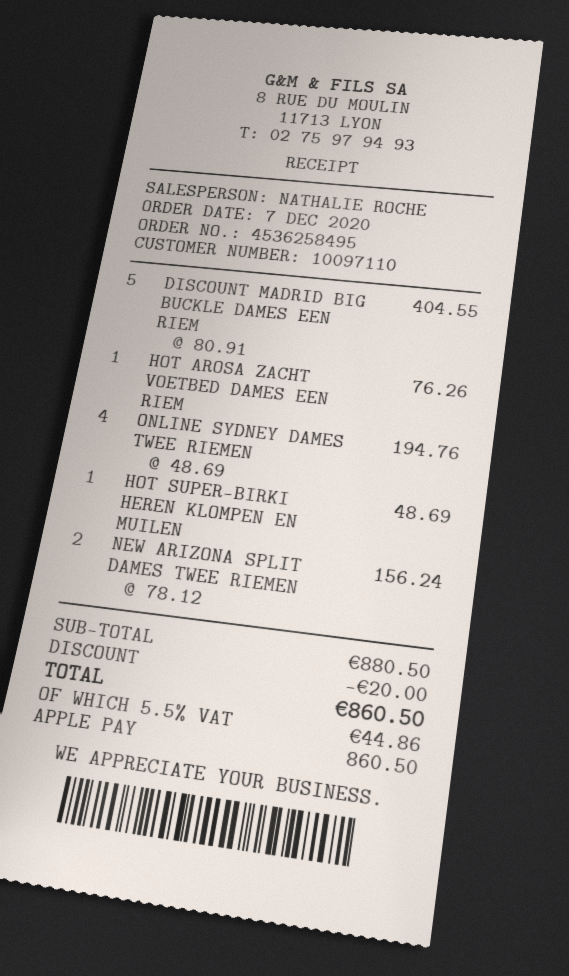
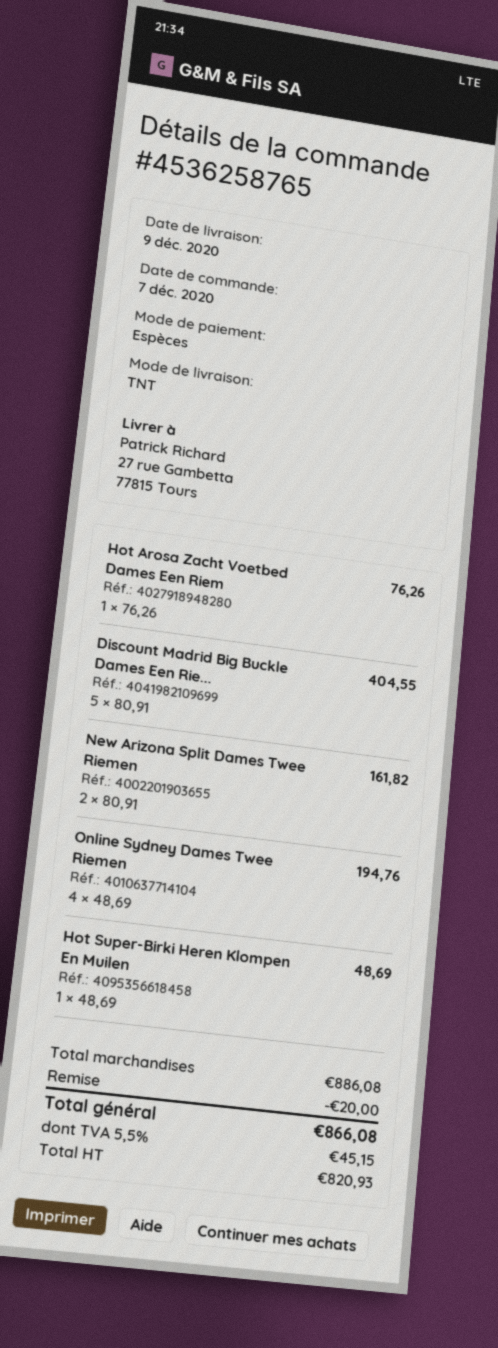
order number: 4536258495 -> 4536258765
payment method: Apple Pay -> cash
NEW ARIZONA SPLIT DAMES TWEE RIEMEN: 2 x 78.12 = 156.24 -> 2 x 80.91 = 161.82
subtotal: 880.50 -> 886.08
tax: 5.5% = 44.86 -> 5.5% = 45.15
total: 860.50 -> 866.08

